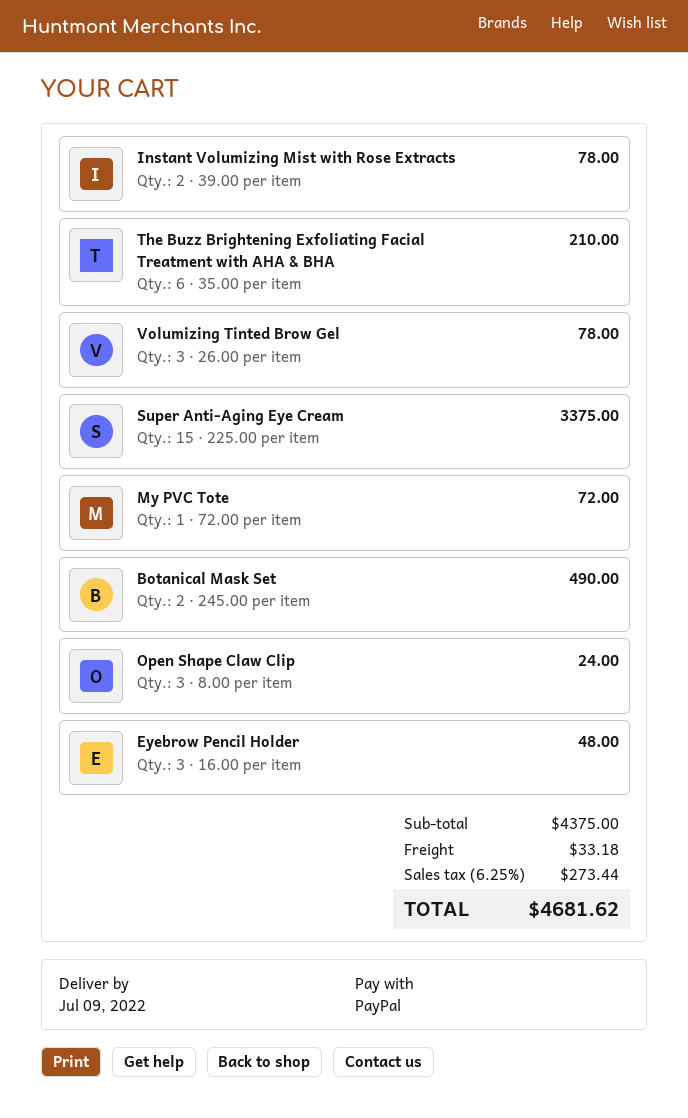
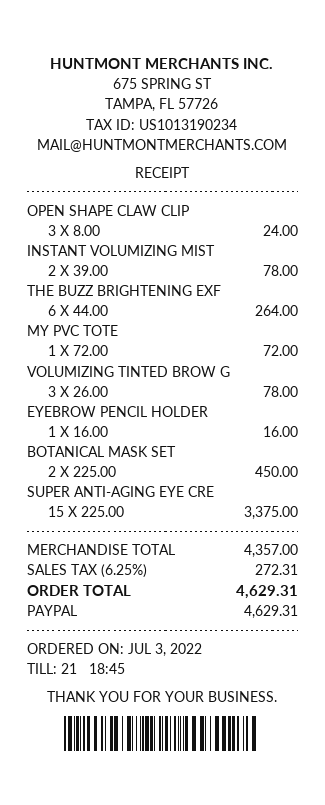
The Buzz Brightening Exfoliating Facial Treatment with AHA & BHA: 6 x 35.00 = 210.00 -> 6 x 44.00 = 264.00
Botanical Mask Set: 2 x 245.00 = 490.00 -> 2 x 225.00 = 450.00
Eyebrow Pencil Holder: 3 x 16.00 = 48.00 -> 1 x 16.00 = 16.00
subtotal: 4375.00 -> 4357.00
shipping: 33.18 -> none
tax: 6.25% = 273.44 -> 6.25% = 272.31
total: 4681.62 -> 4629.31

